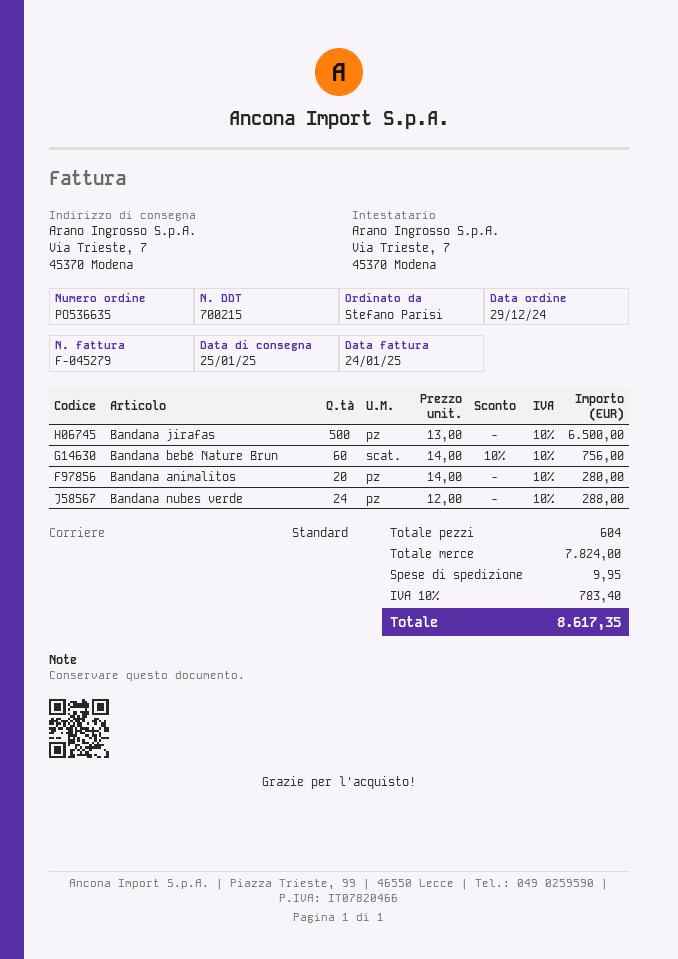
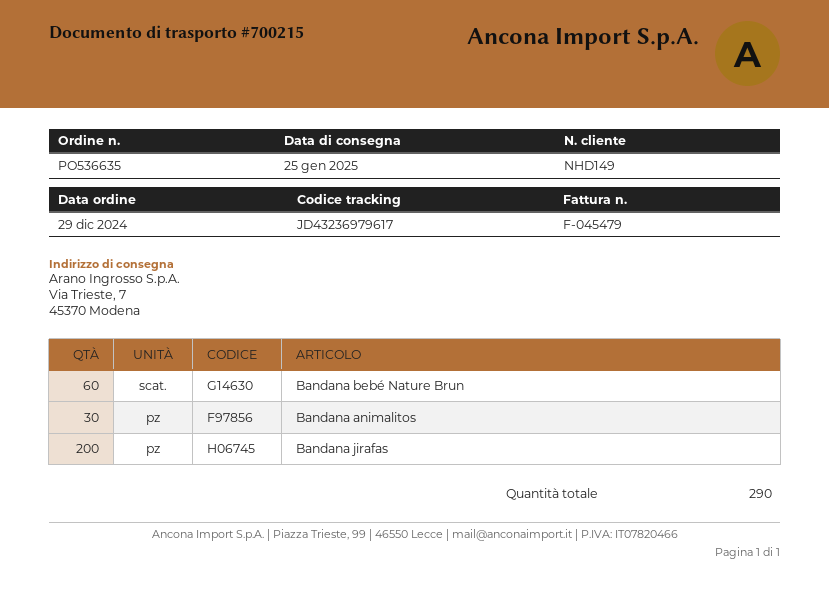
invoice number: F-045279 -> F-045479
Bandana jirafas: 500 -> 200
Bandana animalitos: 20 -> 30
Bandana nubes verde: 24 -> none
total quantity: 604 -> 290

